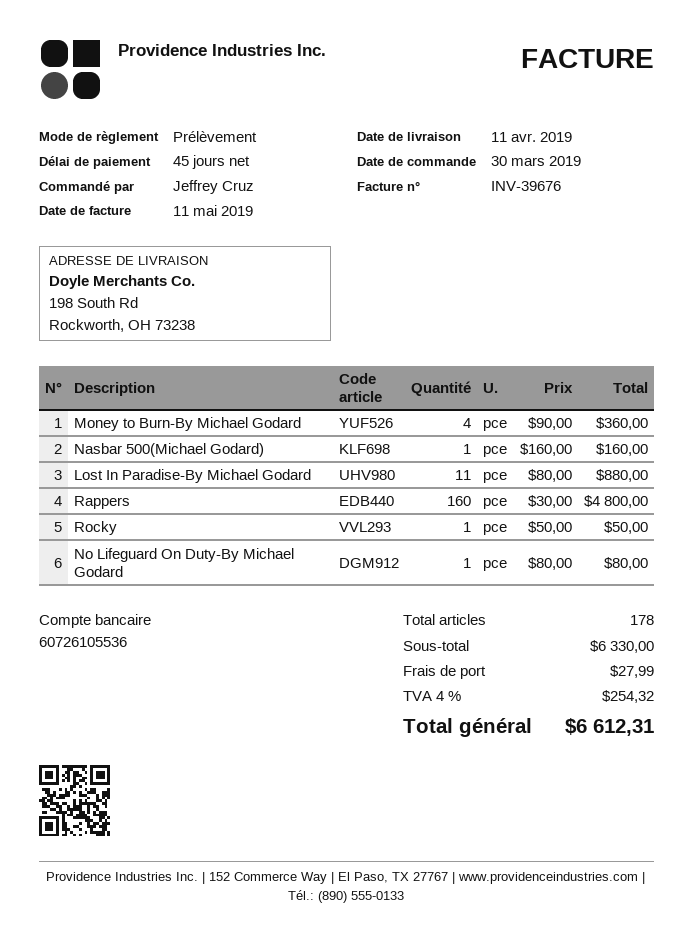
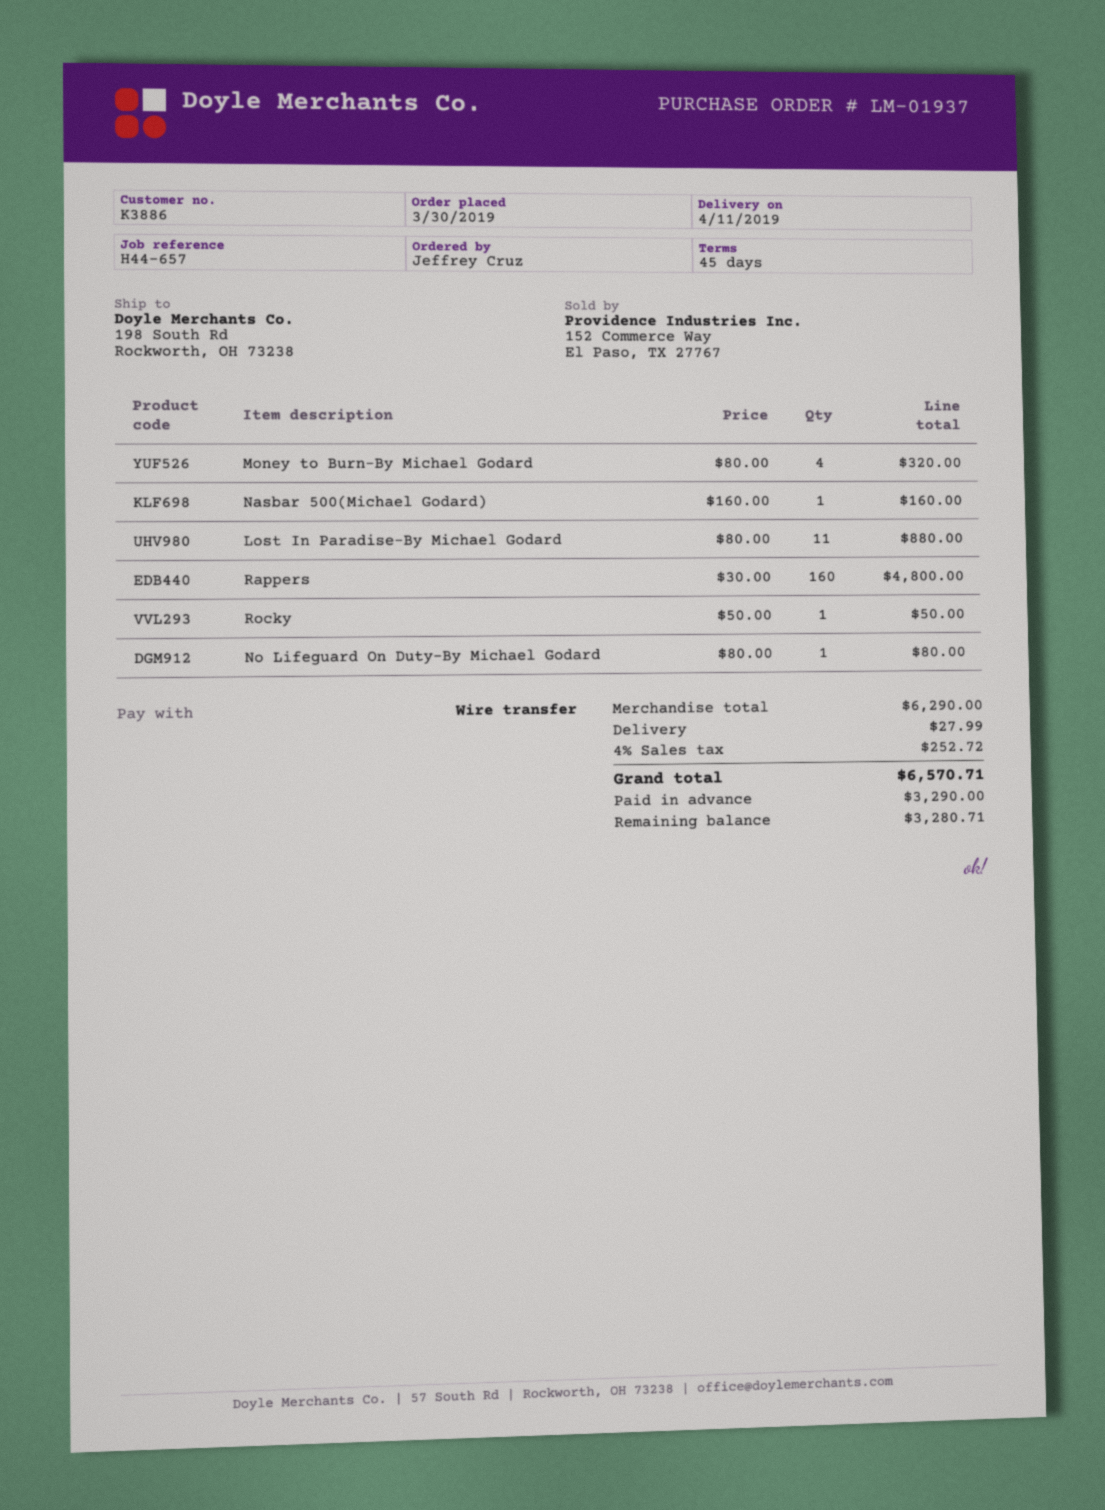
payment method: direct debit -> bank transfer
Money to Burn-By Michael Godard: 4 x 90.00 = 360.00 -> 4 x 80.00 = 320.00
subtotal: 6330.00 -> 6290.00
tax: 4% = 254.32 -> 4% = 252.72
total: 6612.31 -> 6570.71

